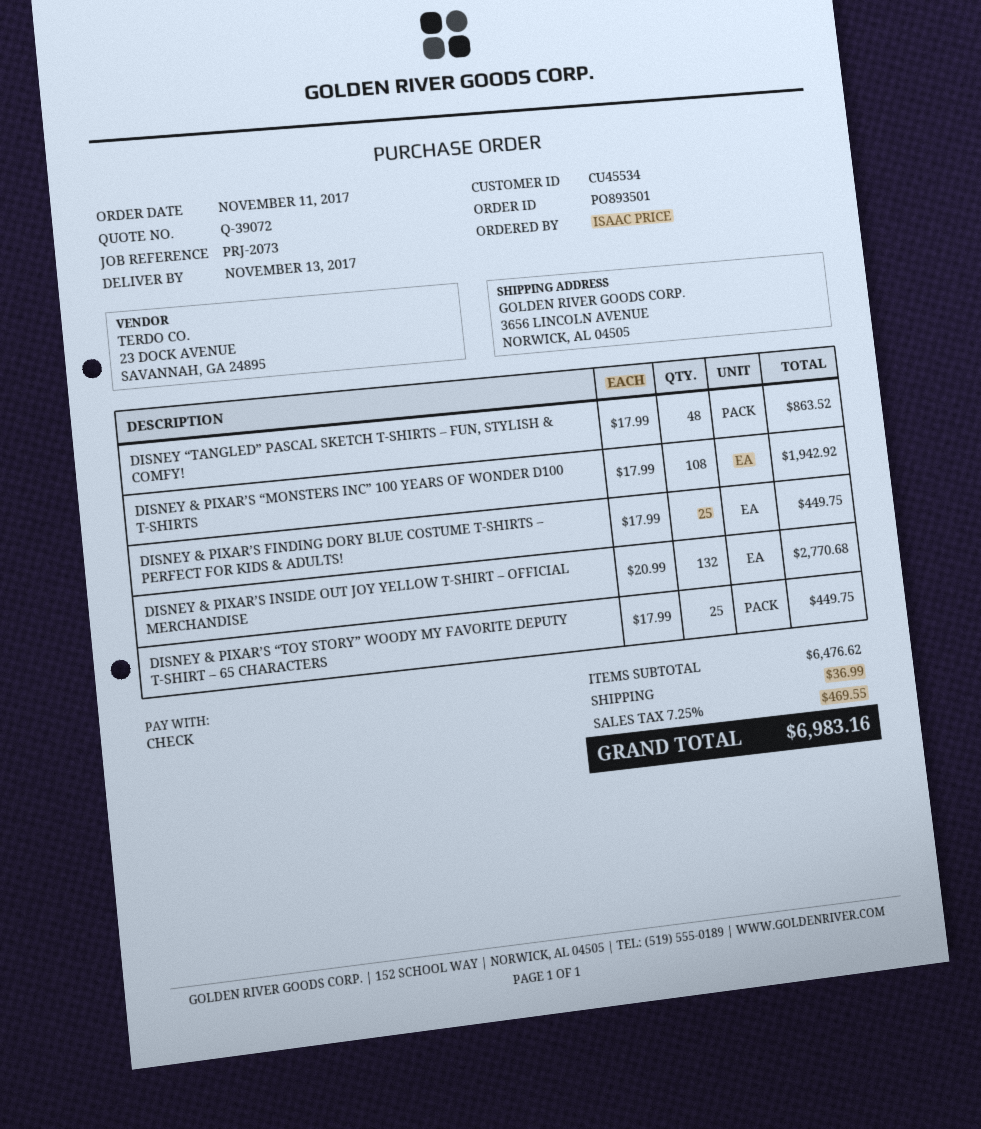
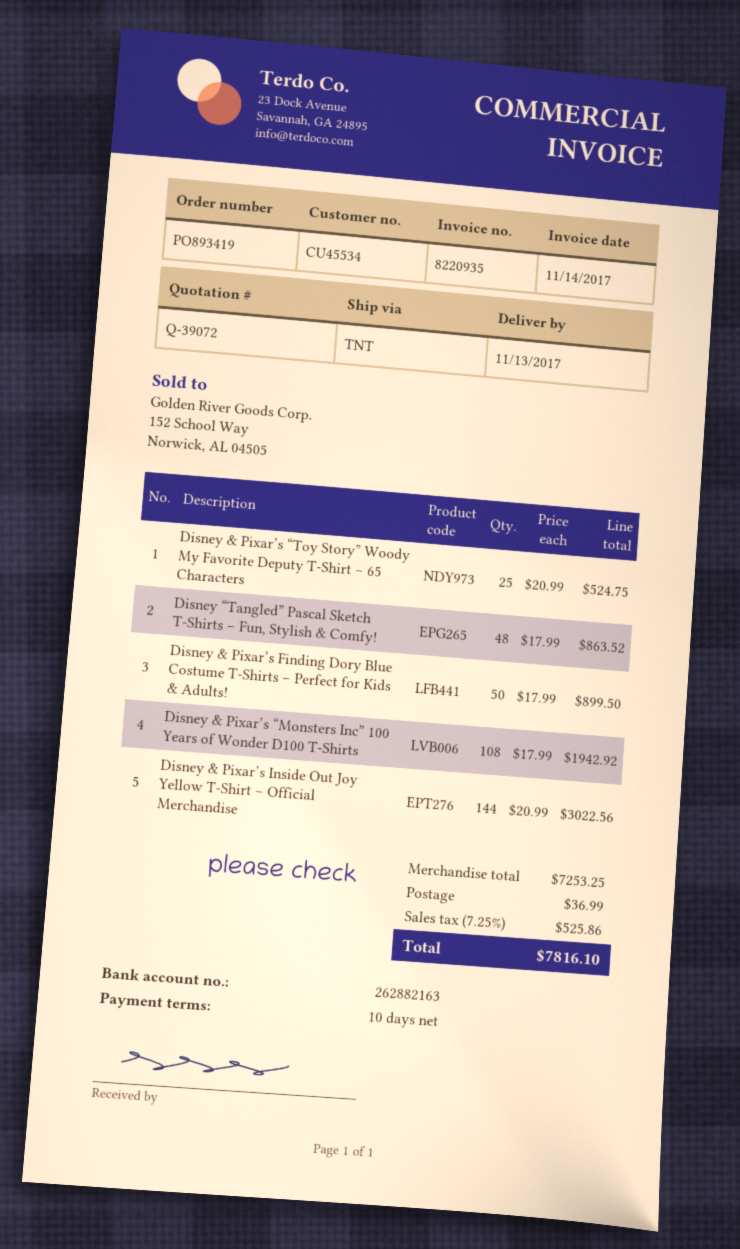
order number: PO893501 -> PO893419
DISNEY & PIXAR’S FINDING DORY BLUE COSTUME T-SHIRTS – PERFECT FOR KIDS & ADULTS!: 25 x 17.99 = 449.75 -> 50 x 17.99 = 899.50
DISNEY & PIXAR’S INSIDE OUT JOY YELLOW T-SHIRT – OFFICIAL MERCHANDISE: 132 x 20.99 = 2770.68 -> 144 x 20.99 = 3022.56
DISNEY & PIXAR’S “TOY STORY” WOODY MY FAVORITE DEPUTY T-SHIRT – 65 CHARACTERS: 25 x 17.99 = 449.75 -> 25 x 20.99 = 524.75
subtotal: 6476.62 -> 7253.25
tax: 7.25% = 469.55 -> 7.25% = 525.86
total: 6983.16 -> 7816.10

